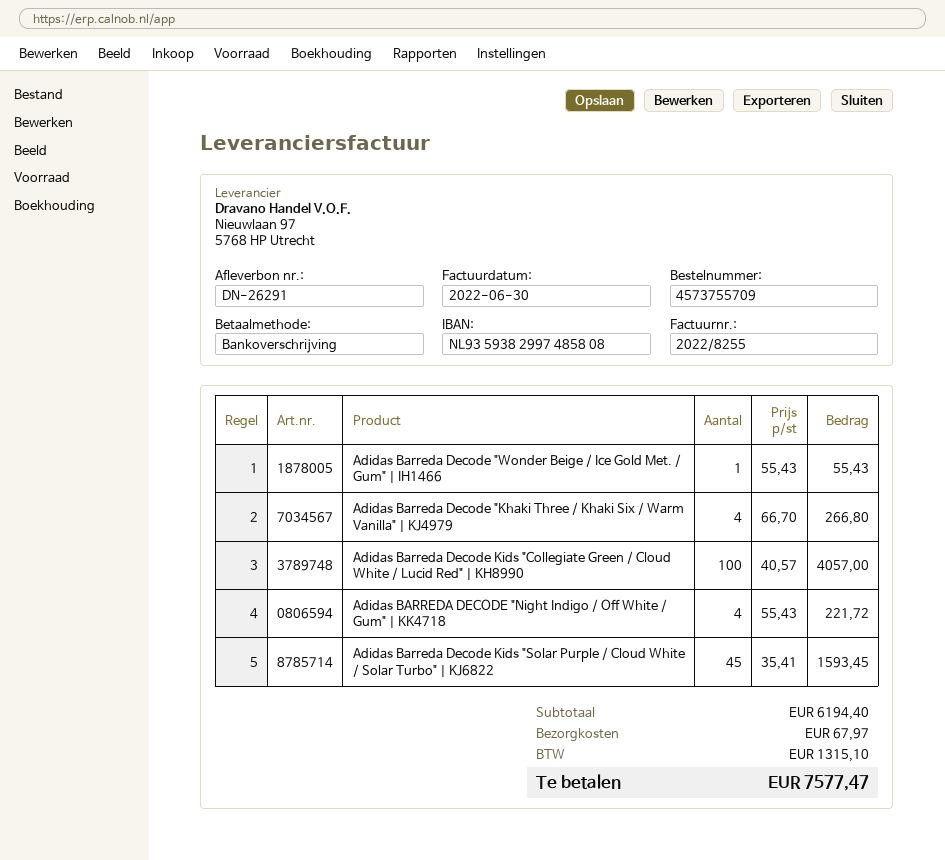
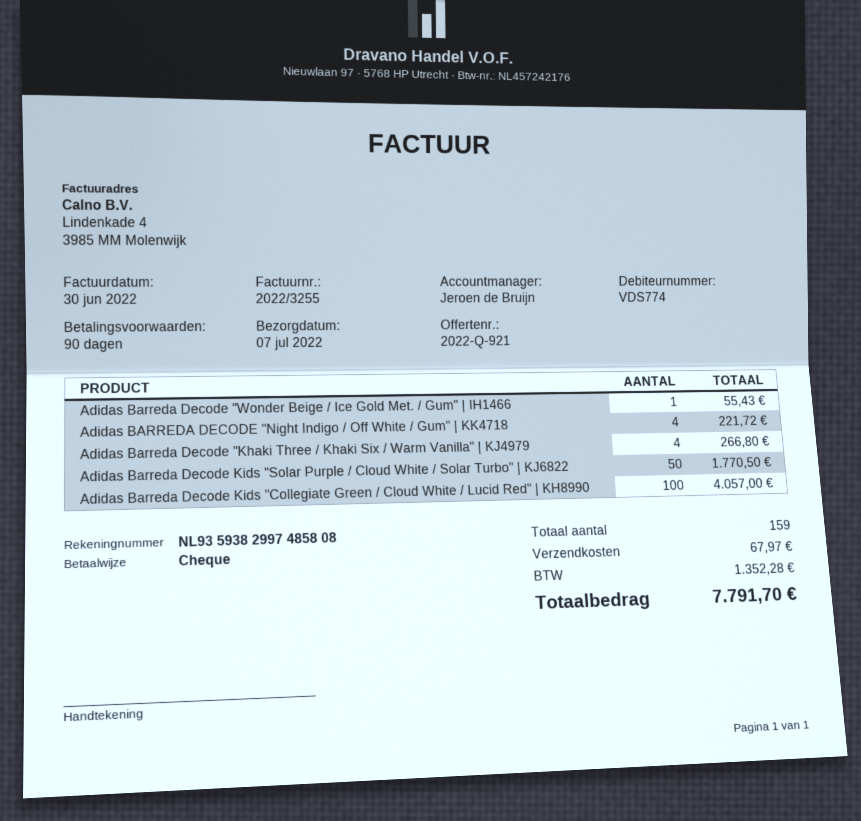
invoice number: 2022/8255 -> 2022/3255
payment method: bank transfer -> cheque
Adidas Barreda Decode Kids "Solar Purple / Cloud White / Solar Turbo" | KJ6822: 45 for 1593.45 -> 50 for 1770.50
tax: 1315.10 -> 1352.28
total: 7577.47 -> 7791.70

